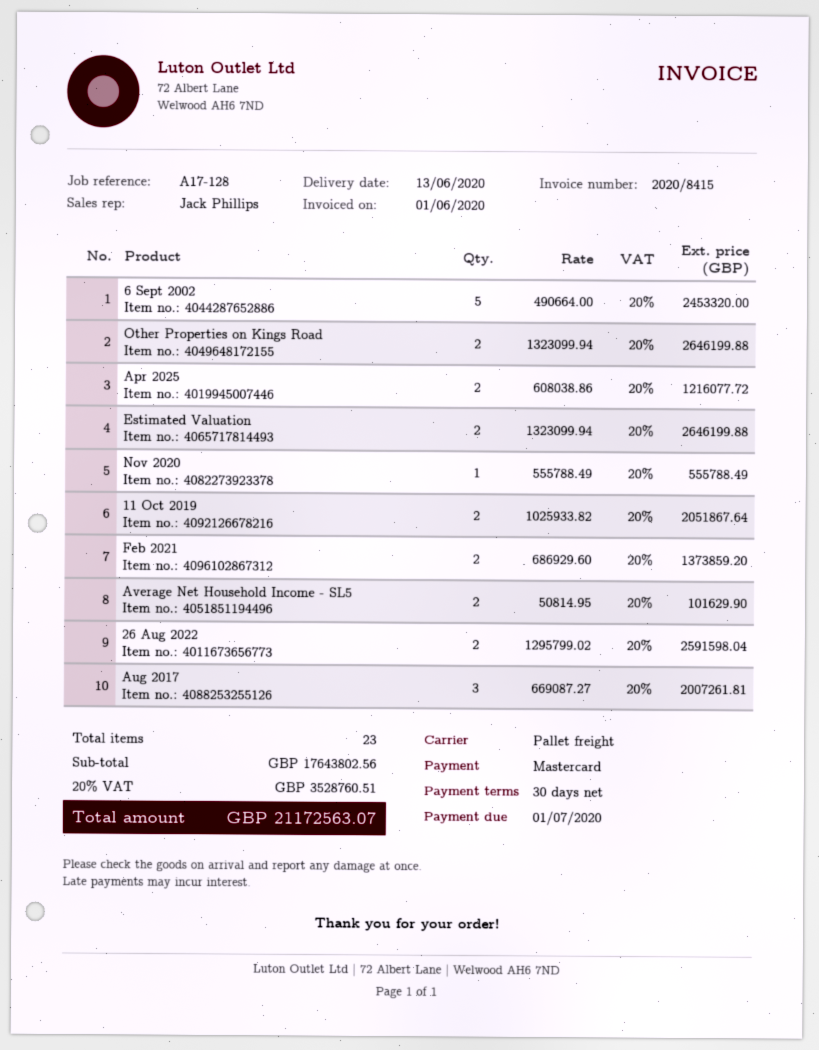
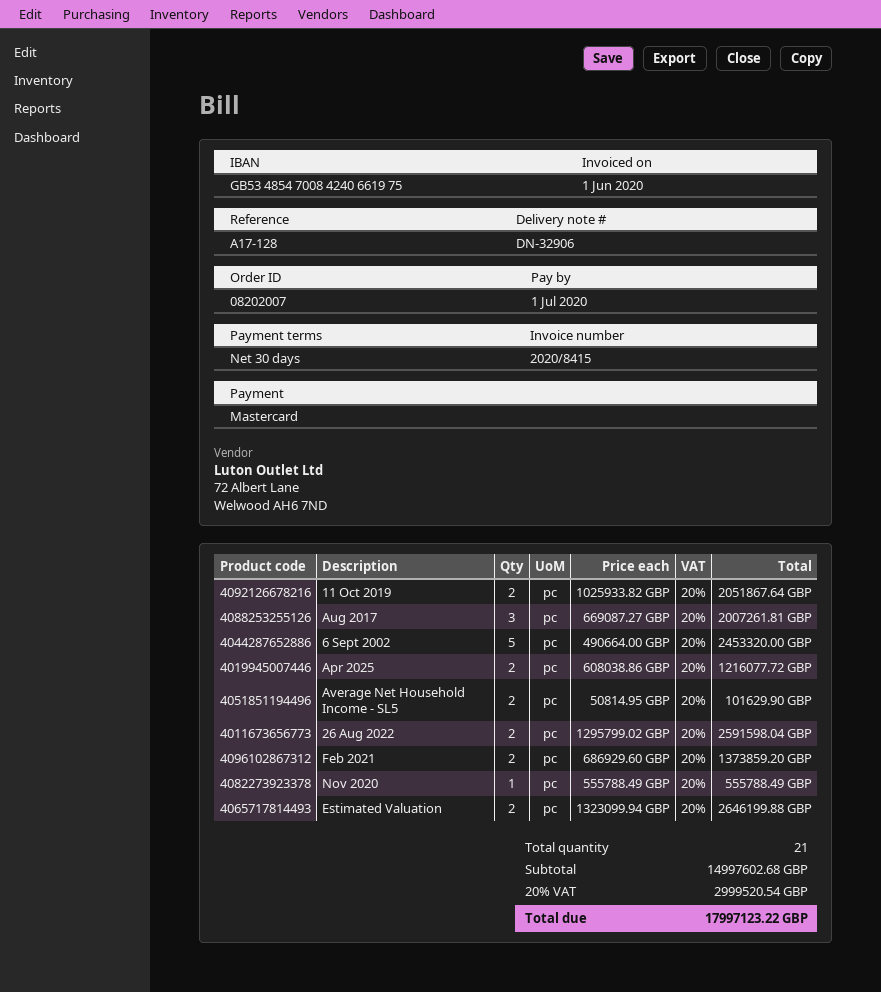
Other Properties on Kings Road: 2 x 1323099.94 = 2646199.88 -> none
total quantity: 23 -> 21
subtotal: 17643802.56 -> 14997602.68
tax: 20% = 3528760.51 -> 20% = 2999520.54
total: 21172563.07 -> 17997123.22

